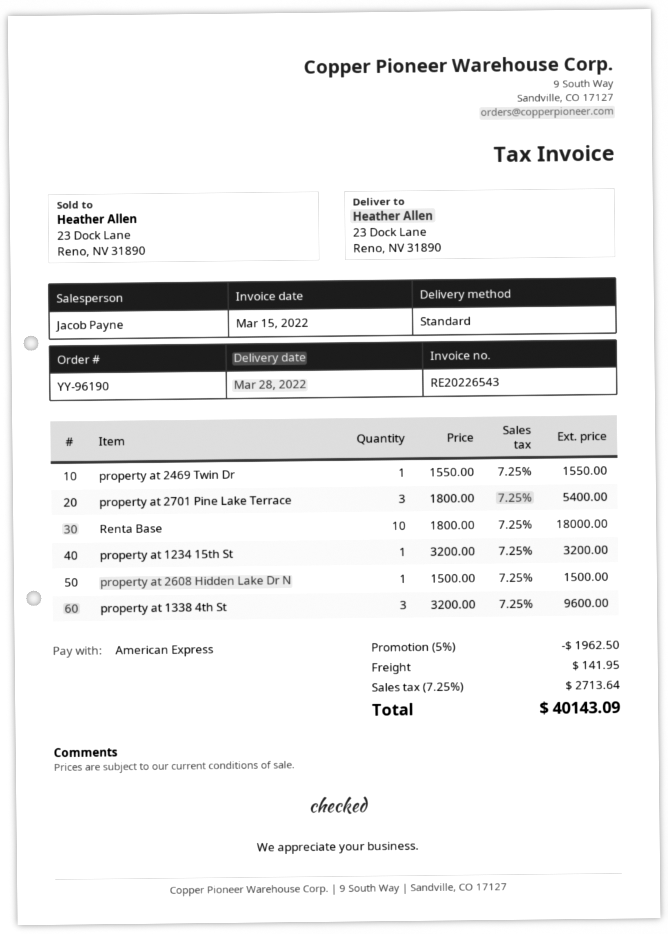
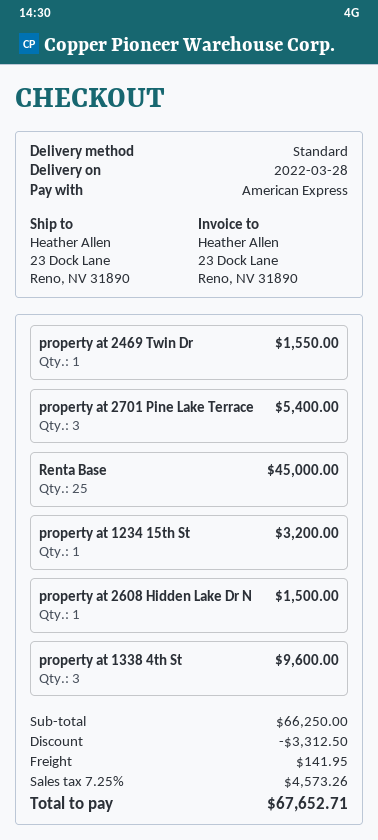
Renta Base: 10 for 18000.00 -> 25 for 45000.00
discount: 1962.50 -> 3312.50
tax: 7.25% = 2713.64 -> 7.25% = 4573.26
total: 40143.09 -> 67652.71

